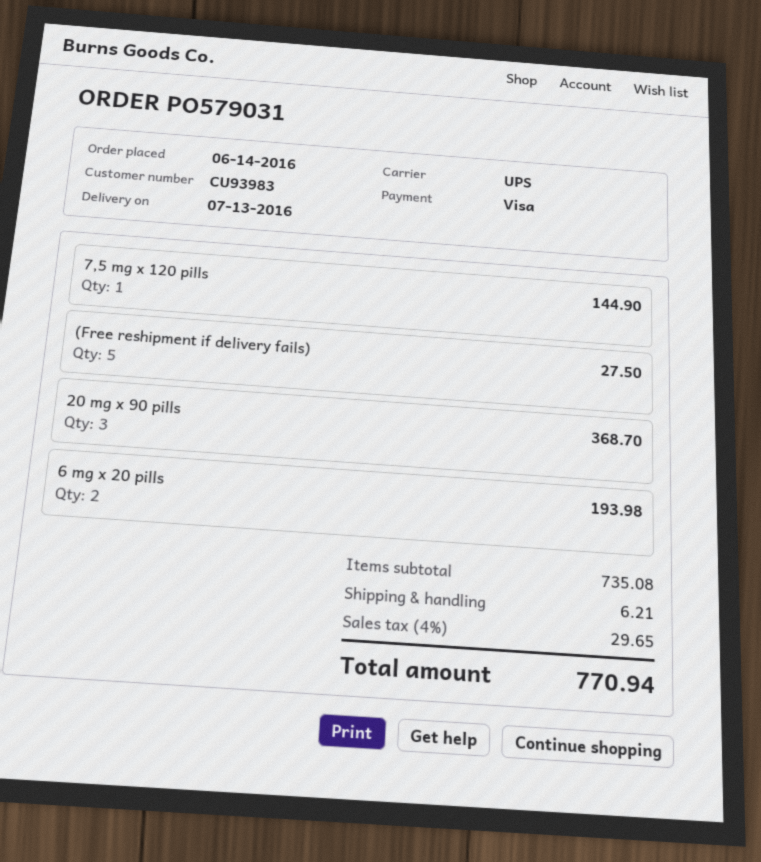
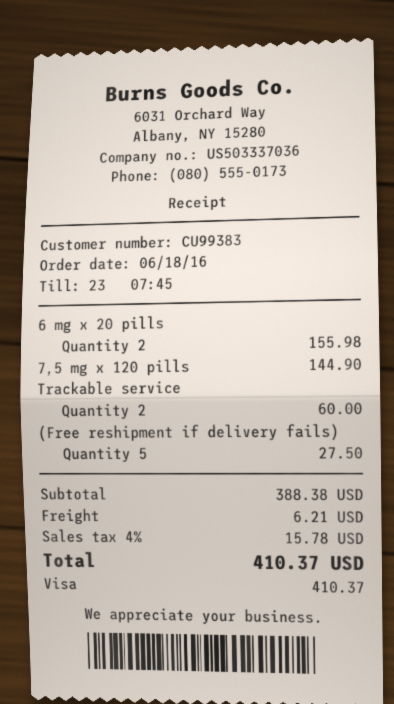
order date: 2016-06-14 -> 2016-06-18
customer number: CU93983 -> CU99383
20 mg x 90 pills: 3 for 368.70 -> none
6 mg x 20 pills: 2 for 193.98 -> 2 for 155.98
Trackable service: none -> 2 for 60.00
subtotal: 735.08 -> 388.38
tax: 4% = 29.65 -> 4% = 15.78
total: 770.94 -> 410.37

